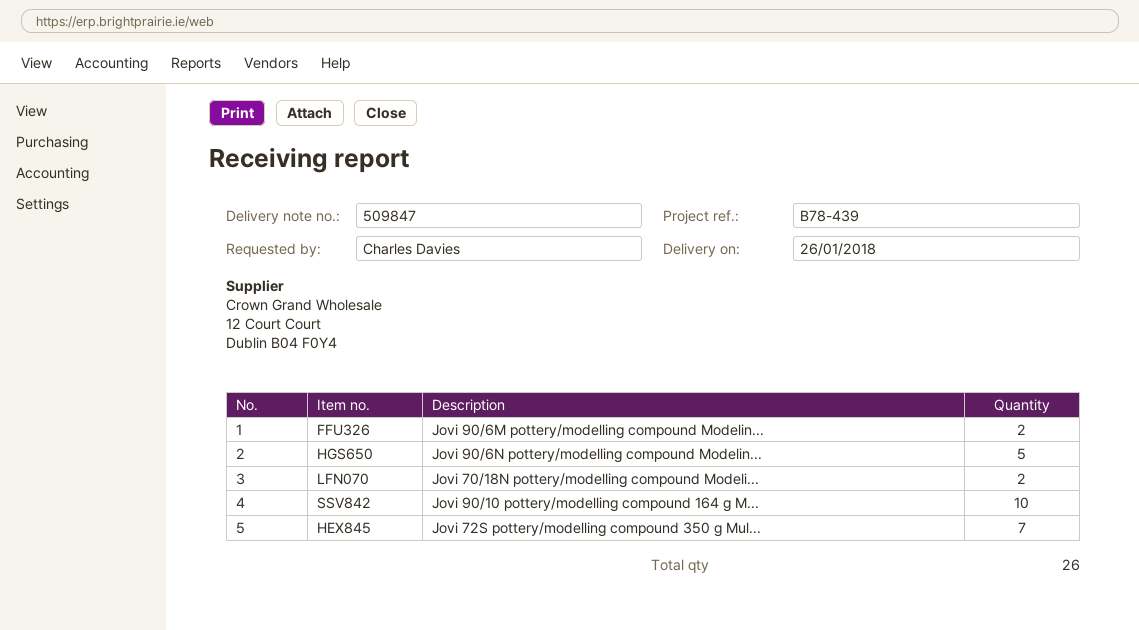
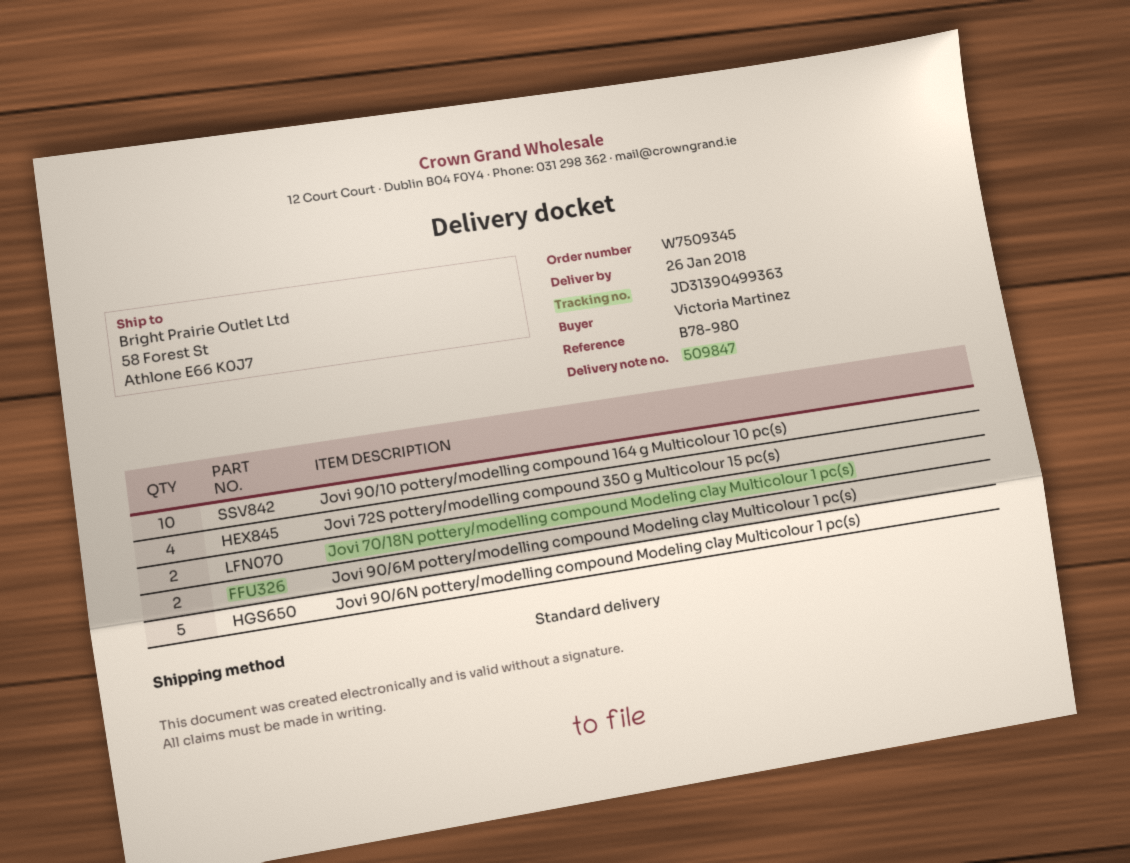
reference: B78-439 -> B78-980
ordered by: Charles Davies -> Victoria Martinez
Jovi 72S pottery/modelling compound 350 g Mul...: 7 -> 4

